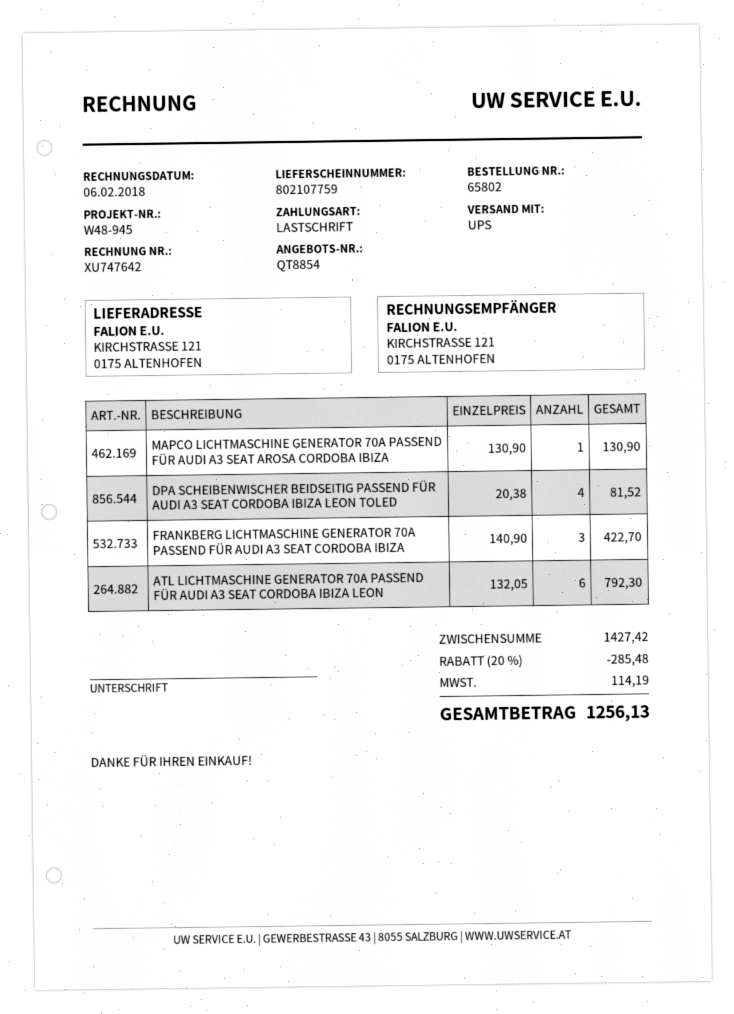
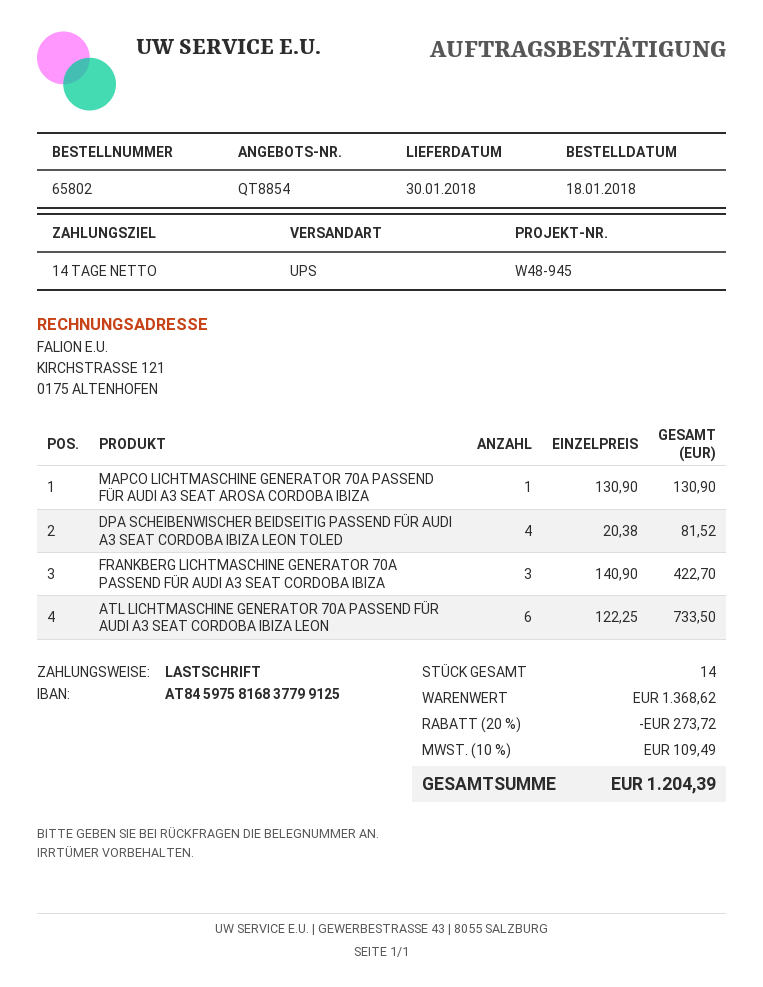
ATL LICHTMASCHINE GENERATOR 70A PASSEND FÜR AUDI A3 SEAT CORDOBA IBIZA LEON: 6 x 132.05 = 792.30 -> 6 x 122.25 = 733.50
subtotal: 1427.42 -> 1368.62
discount: 20% = 285.48 -> 20% = 273.72
tax: 114.19 -> 109.49
total: 1256.13 -> 1204.39

